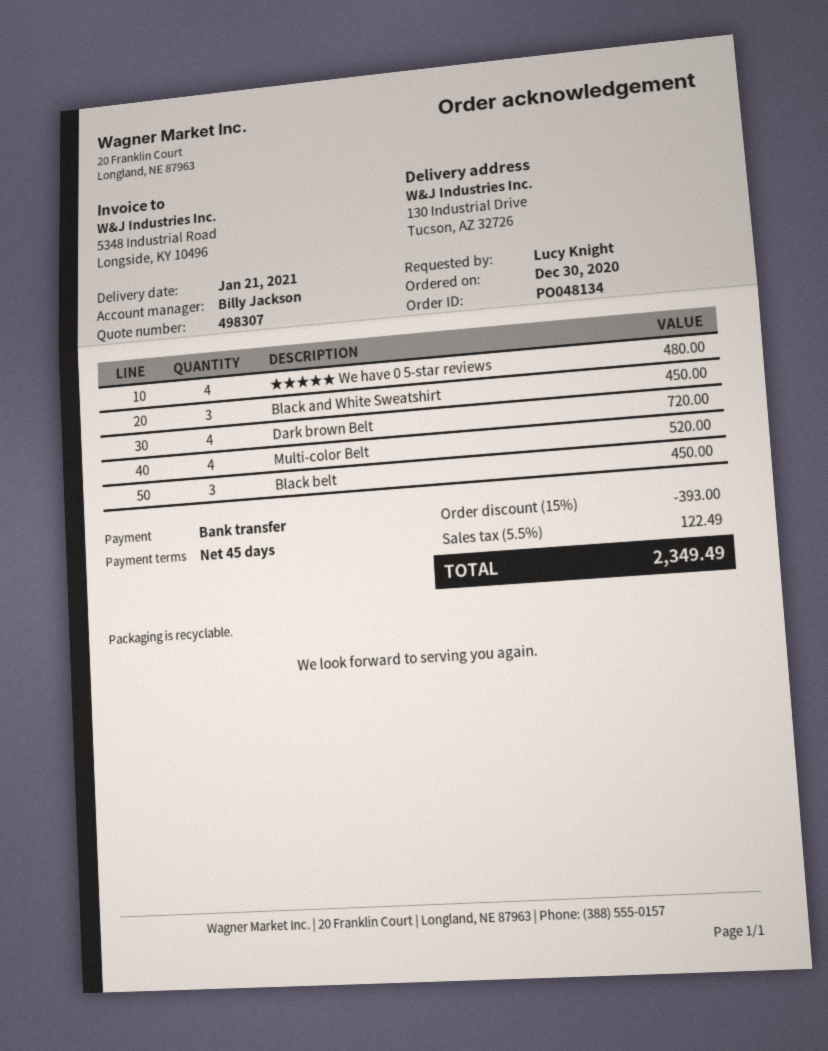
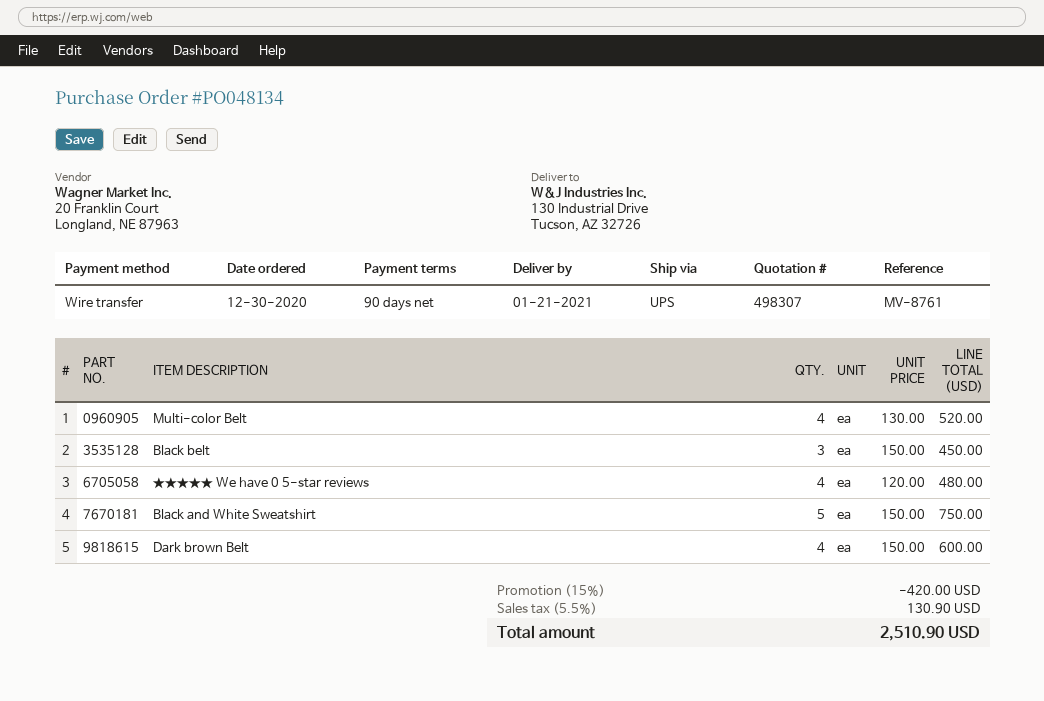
payment terms: 45 days -> 90 days
Black and White Sweatshirt: 3 for 450.00 -> 5 for 750.00
Dark brown Belt: 4 for 720.00 -> 4 for 600.00
discount: 15% = 393.00 -> 15% = 420.00
tax: 5.5% = 122.49 -> 5.5% = 130.90
total: 2349.49 -> 2510.90

